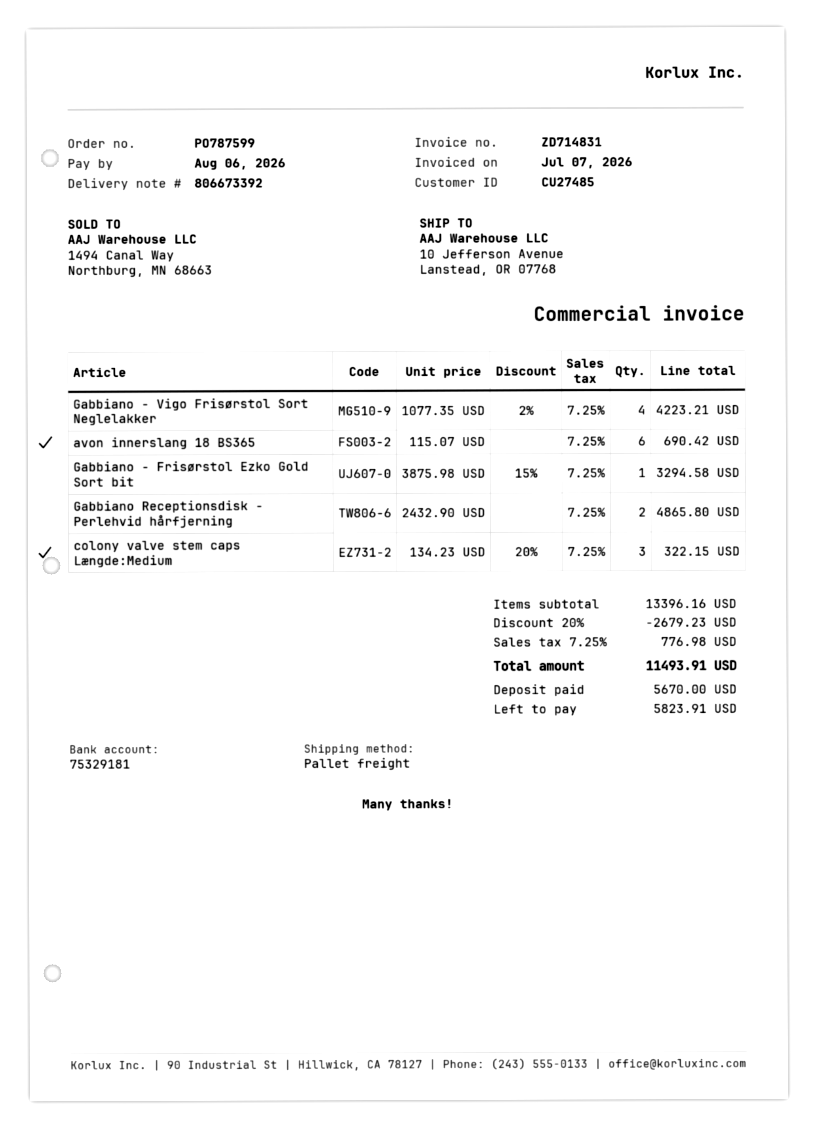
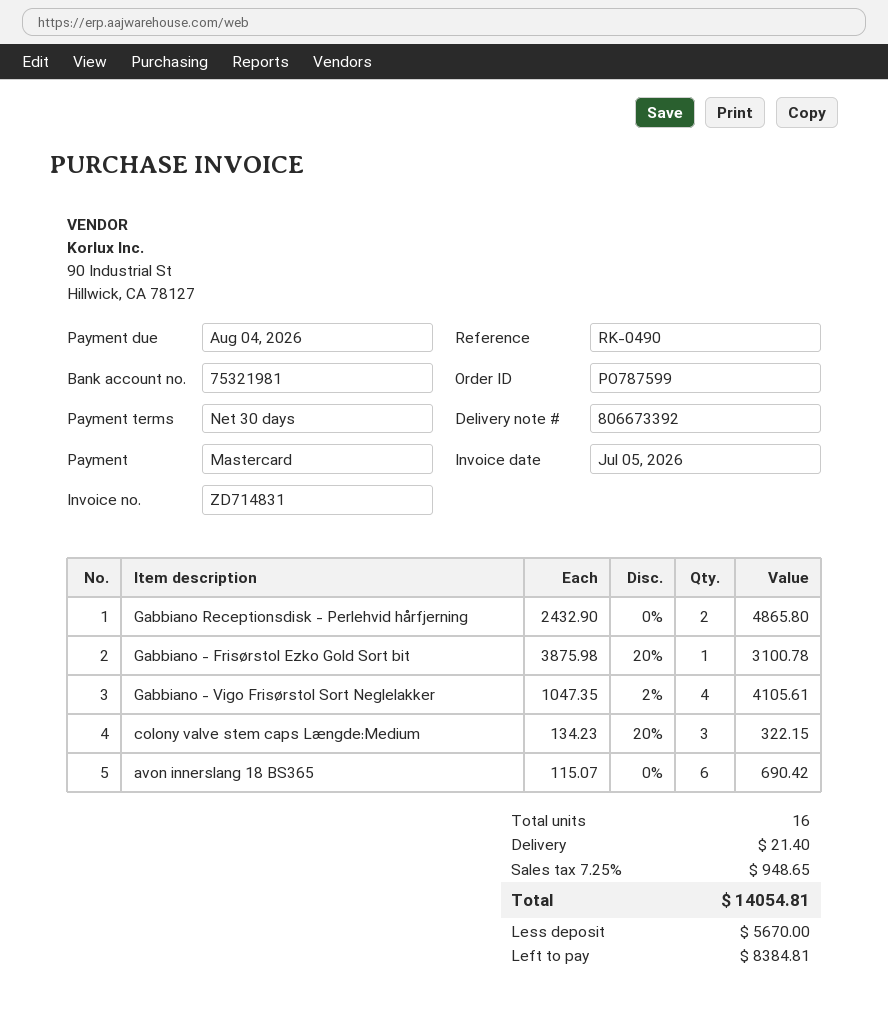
invoice date: 2026-07-07 -> 2026-07-05
due date: 2026-08-06 -> 2026-08-04
bank account: 75329181 -> 75321981
Gabbiano - Vigo Frisørstol Sort Neglelakker: 4 x 1077.35 - 2% = 4223.21 -> 4 x 1047.35 - 2% = 4105.61
Gabbiano - Frisørstol Ezko Gold Sort bit: 1 x 3875.98 - 15% = 3294.58 -> 1 x 3875.98 - 20% = 3100.78
discount: 20% = 2679.23 -> none
shipping: none -> 21.40
tax: 7.25% = 776.98 -> 7.25% = 948.65
total: 11493.91 -> 14054.81
balance: 5823.91 -> 8384.81

